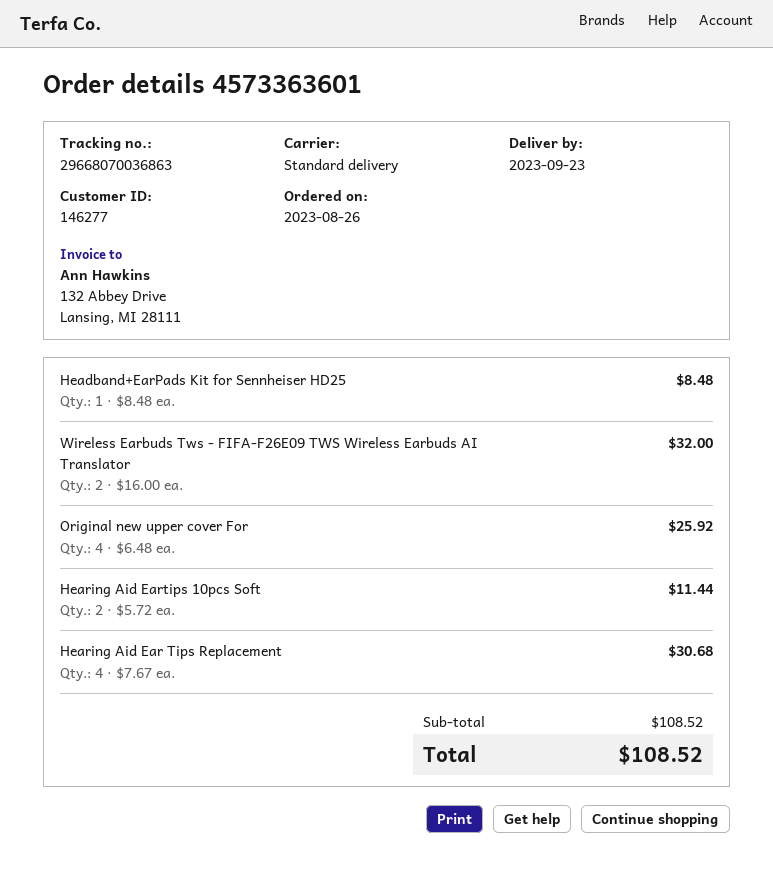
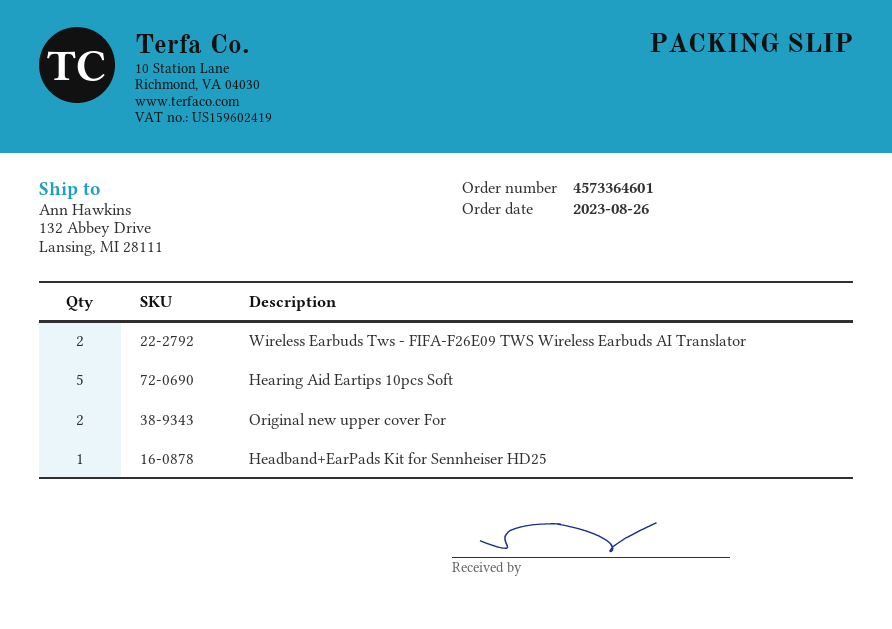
order number: 4573363601 -> 4573364601
Original new upper cover For: 4 -> 2
Hearing Aid Eartips 10pcs Soft: 2 -> 5
Hearing Aid Ear Tips Replacement: 4 -> none

